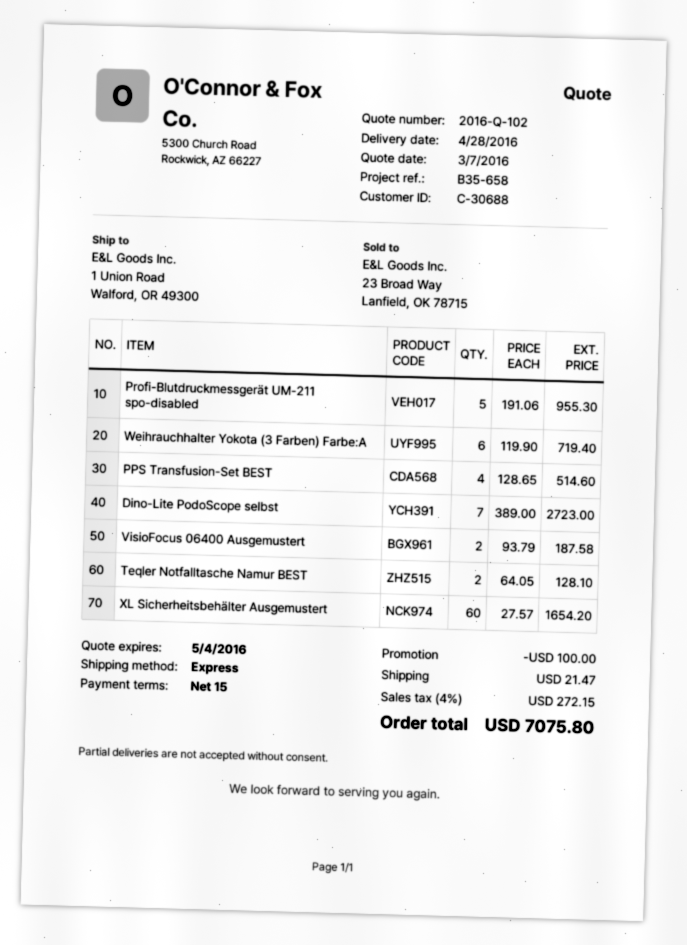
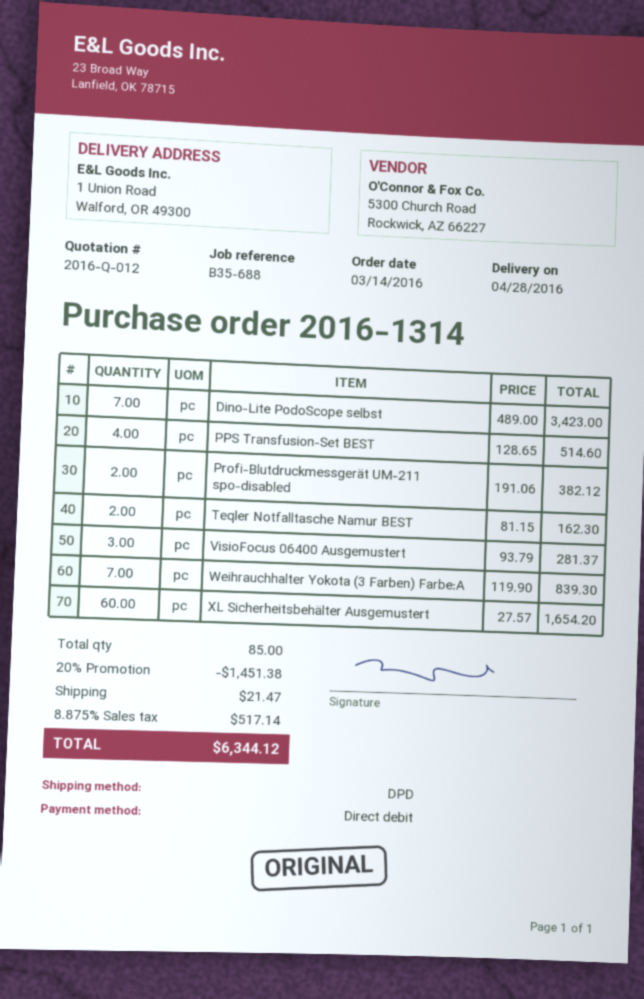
quote number: 2016-Q-102 -> 2016-Q-012
reference: B35-658 -> B35-688
shipping method: express -> DPD
Profi-Blutdruckmessgerät UM-211 spo-disabled: 5 x 191.06 = 955.30 -> 2 x 191.06 = 382.12
Weihrauchhalter Yokota (3 Farben) Farbe:A: 6 x 119.90 = 719.40 -> 7 x 119.90 = 839.30
Dino-Lite PodoScope selbst: 7 x 389.00 = 2723.00 -> 7 x 489.00 = 3423.00
VisioFocus 06400 Ausgemustert: 2 x 93.79 = 187.58 -> 3 x 93.79 = 281.37
Teqler Notfalltasche Namur BEST: 2 x 64.05 = 128.10 -> 2 x 81.15 = 162.30
discount: 100.00 -> 1451.38
tax: 4% = 272.15 -> 8.875% = 517.14
total: 7075.80 -> 6344.12

